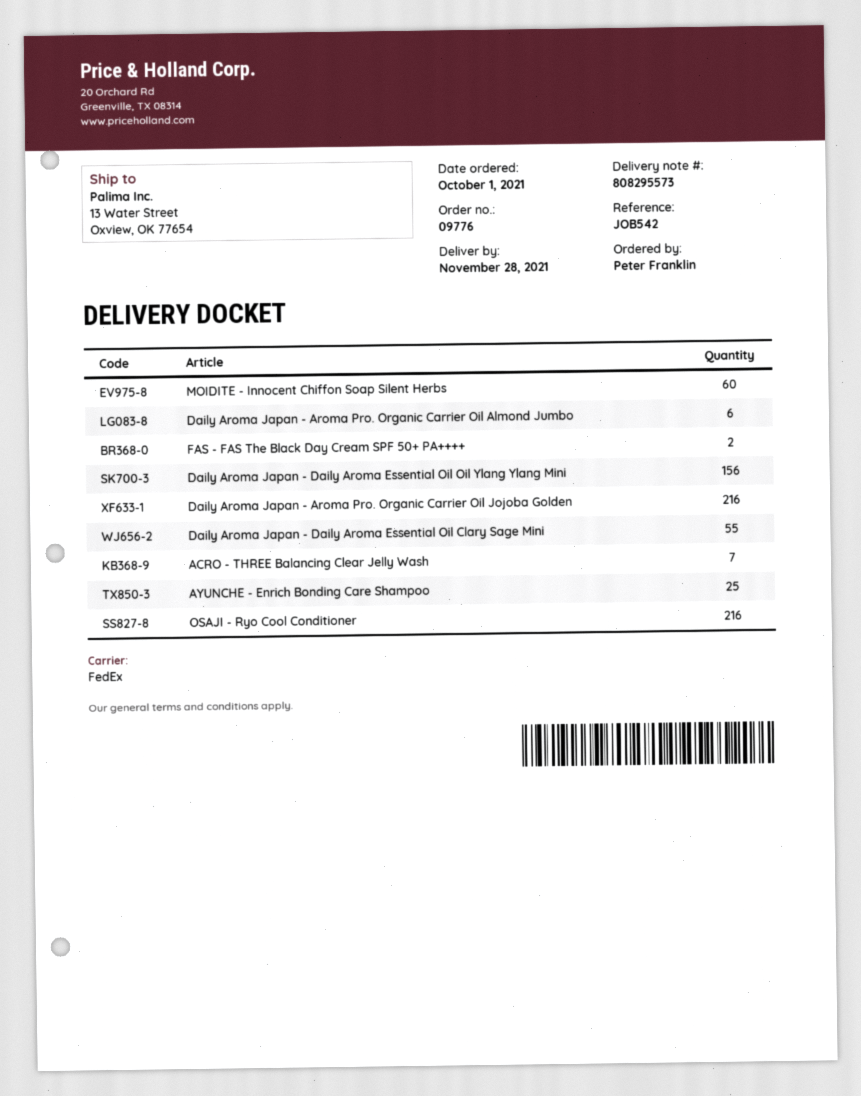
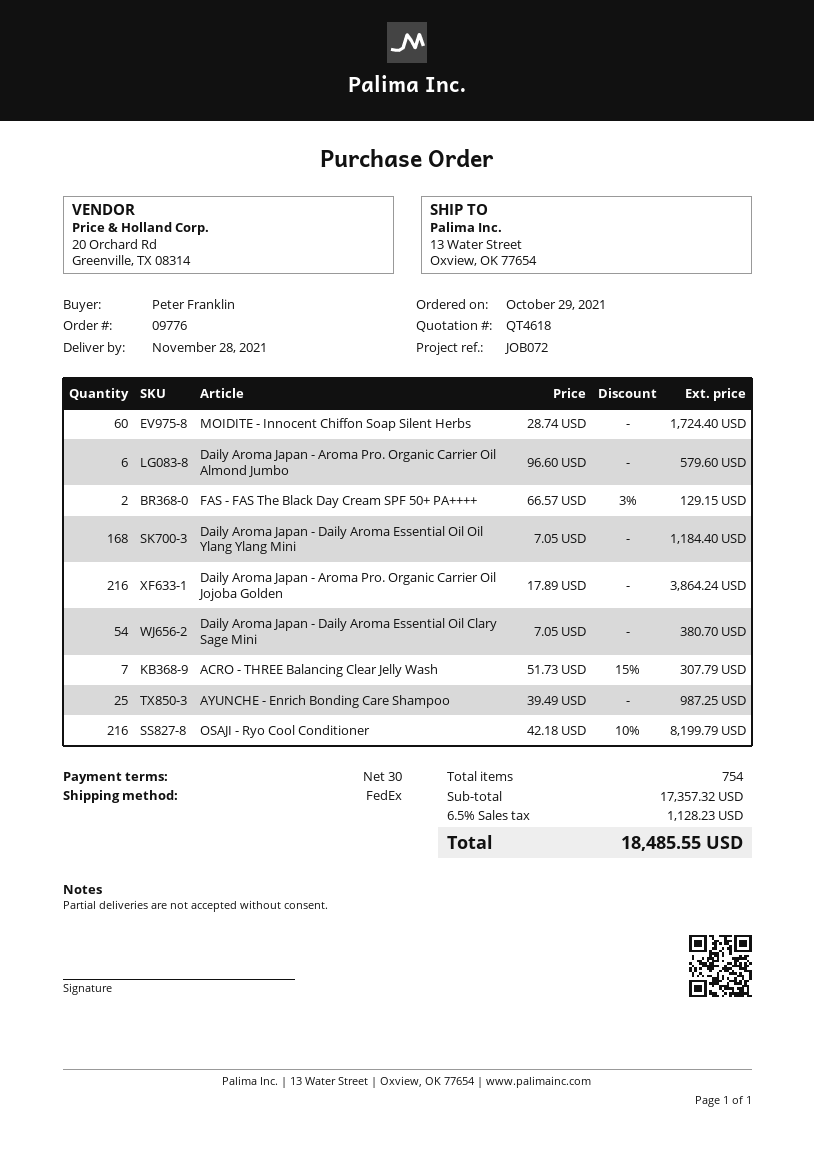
order date: 2021-10-01 -> 2021-10-29
reference: JOB542 -> JOB072
Daily Aroma Japan - Daily Aroma Essential Oil Oil Ylang Ylang Mini: 156 -> 168
Daily Aroma Japan - Daily Aroma Essential Oil Clary Sage Mini: 55 -> 54

